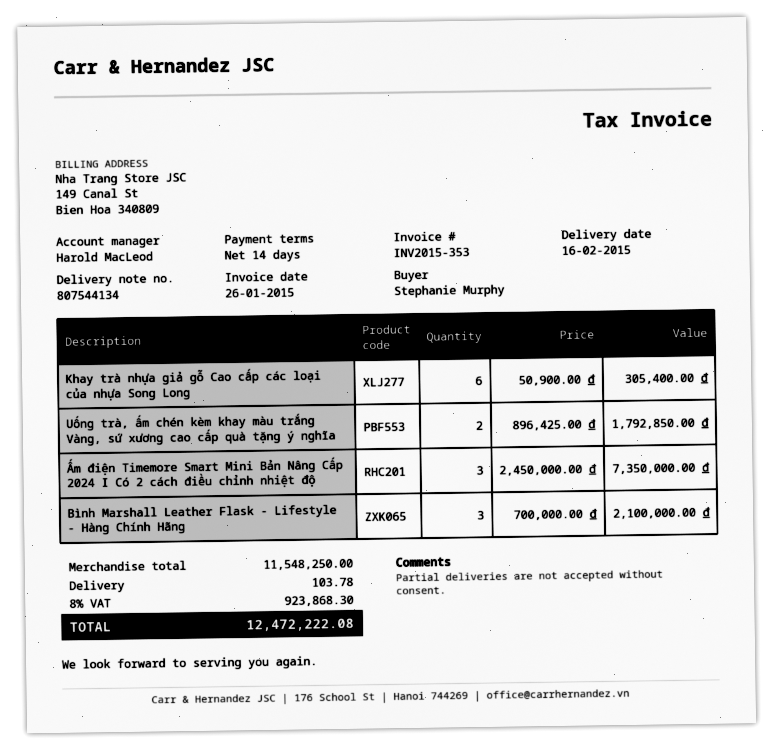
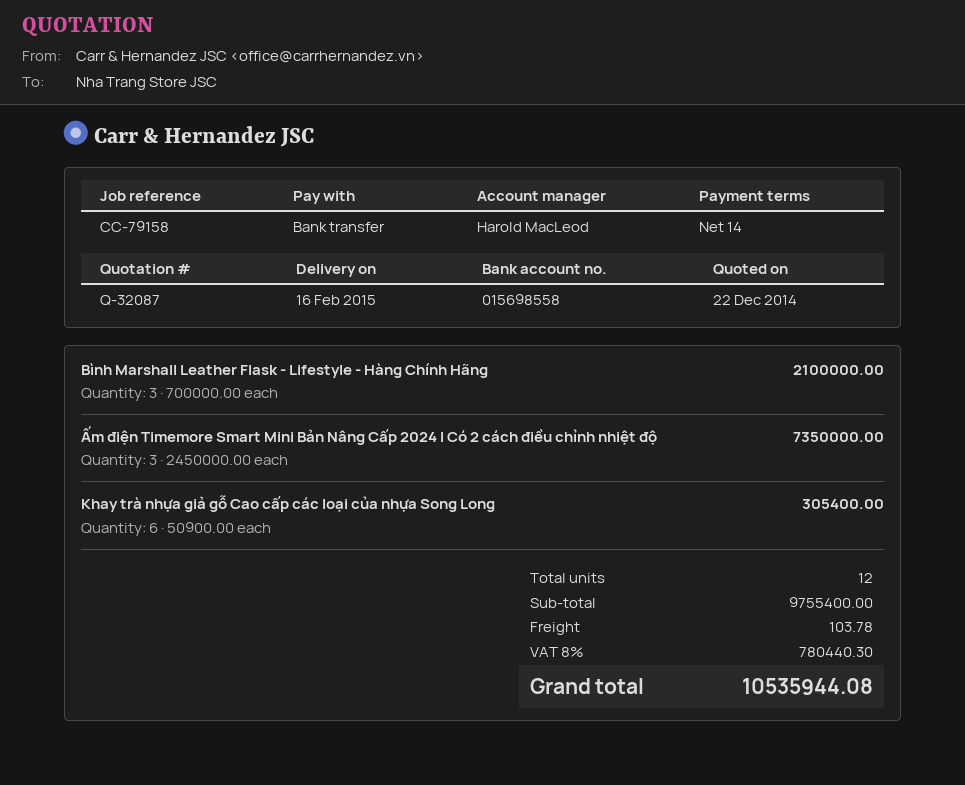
Uống trà, ấm chén kèm khay màu trắng Vàng, sứ xương cao cấp quà tặng ý nghĩa: 2 x 896425.00 = 1792850.00 -> none
subtotal: 11548250.00 -> 9755400.00
tax: 8% = 923868.30 -> 8% = 780440.30
total: 12472222.08 -> 10535944.08

